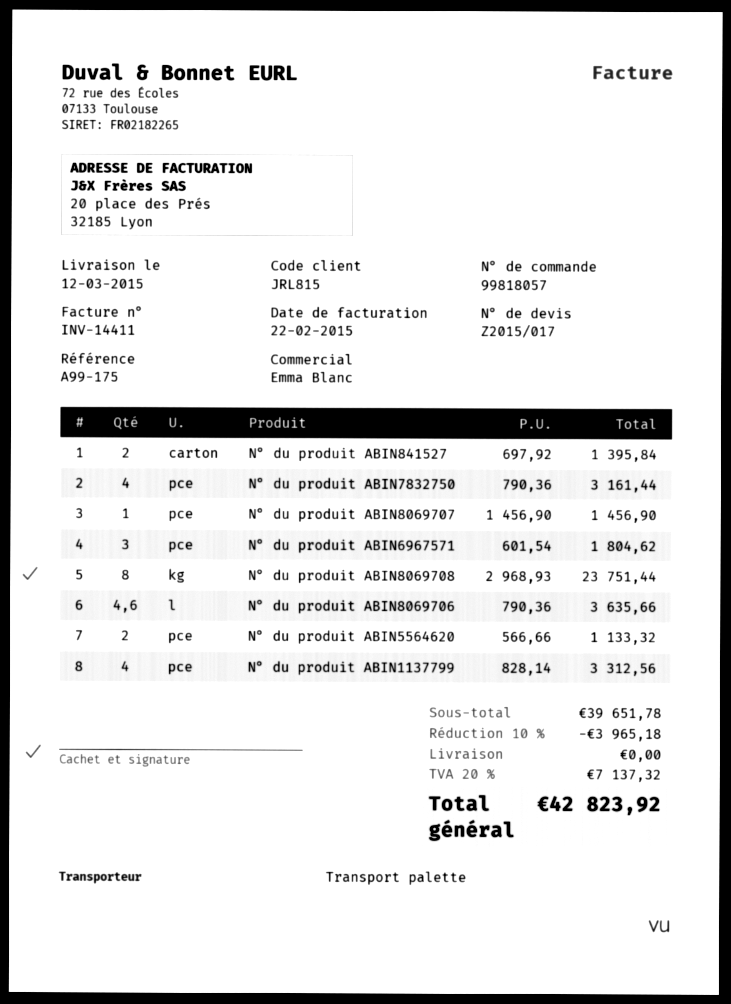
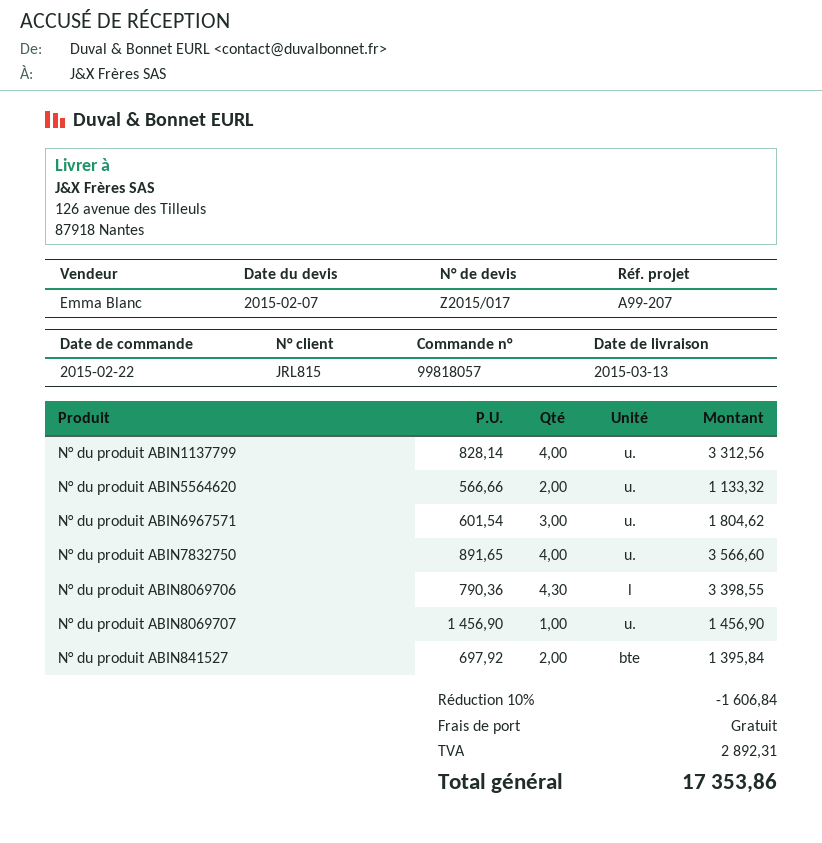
delivery date: 2015-03-12 -> 2015-03-13
reference: A99-175 -> A99-207
N° du produit ABIN7832750: 4 x 790.36 = 3161.44 -> 4 x 891.65 = 3566.60
N° du produit ABIN8069708: 8 x 2968.93 = 23751.44 -> none
N° du produit ABIN8069706: 4.6 x 790.36 = 3635.66 -> 4.3 x 790.36 = 3398.55
discount: 10% = 3965.18 -> 10% = 1606.84
tax: 7137.32 -> 2892.31
total: 42823.92 -> 17353.86

